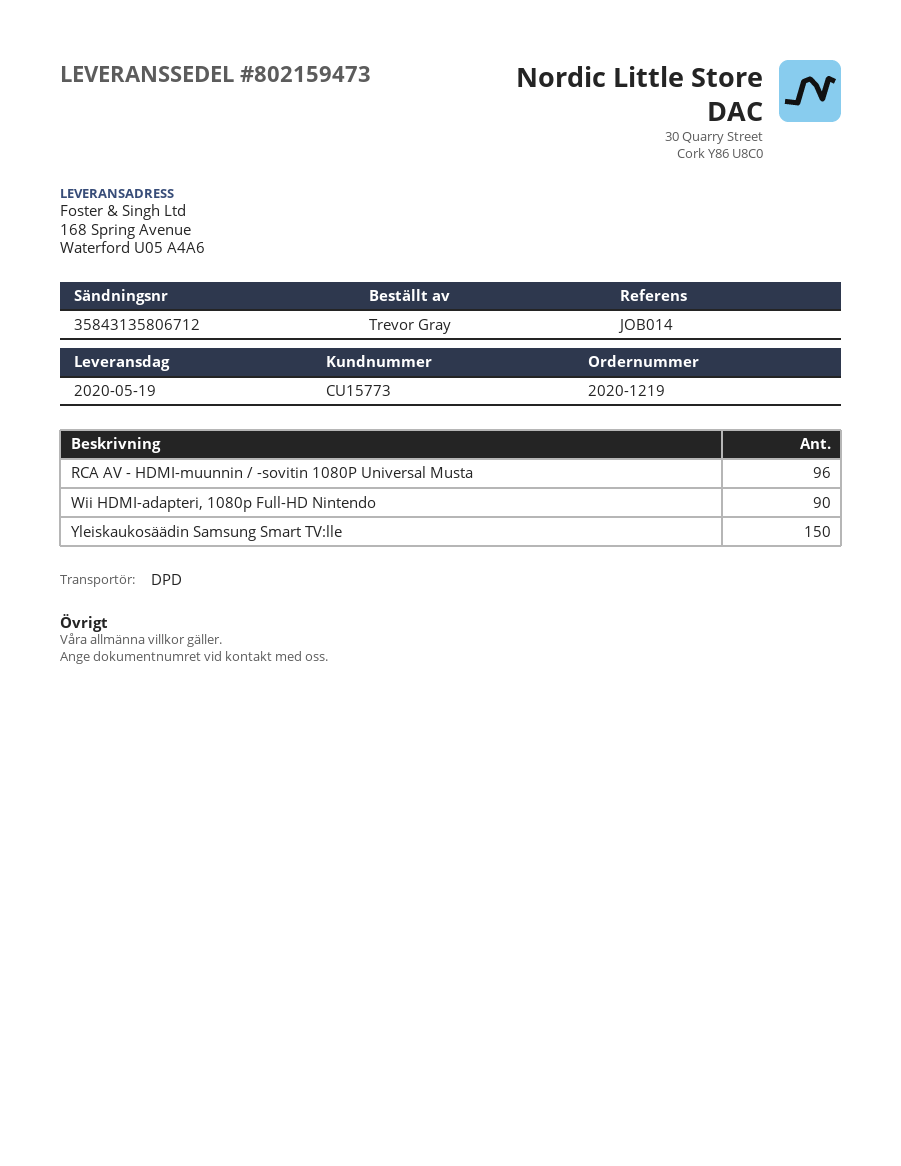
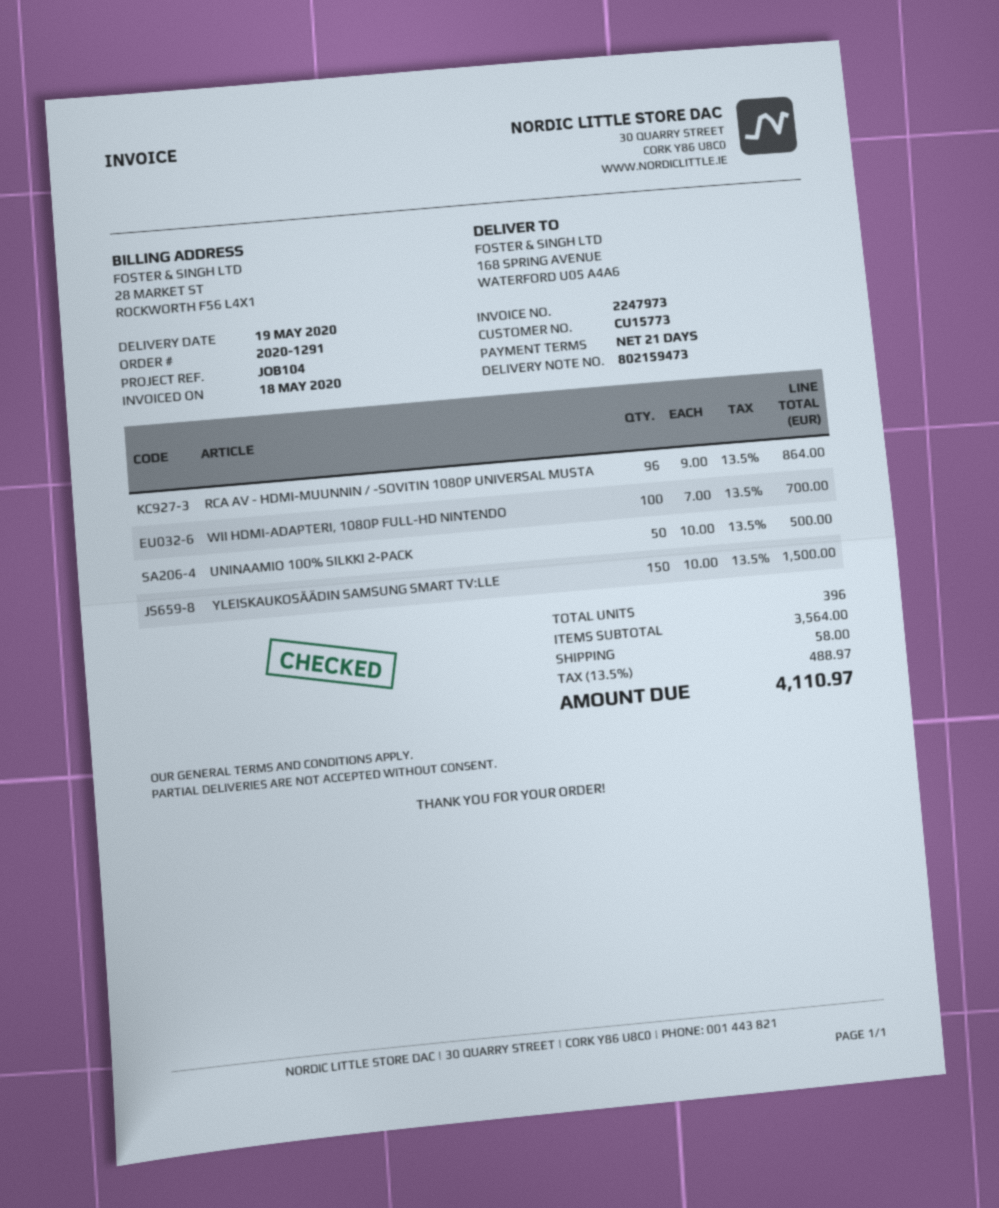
order number: 2020-1219 -> 2020-1291
reference: JOB014 -> JOB104
Wii HDMI-adapteri, 1080p Full-HD Nintendo: 90 -> 100
UNINAAMIO 100% SILKKI 2-PACK: none -> 50

